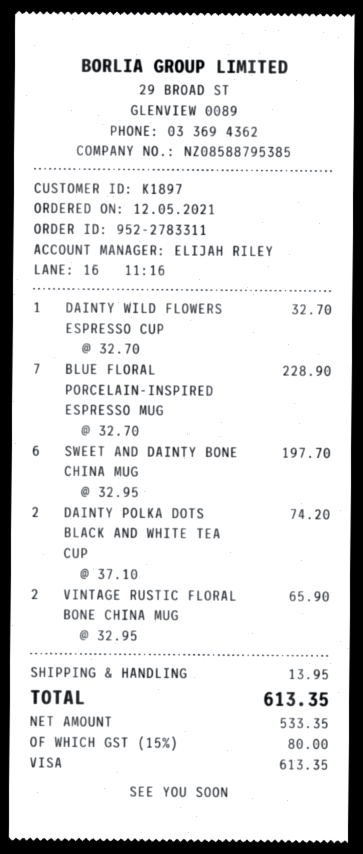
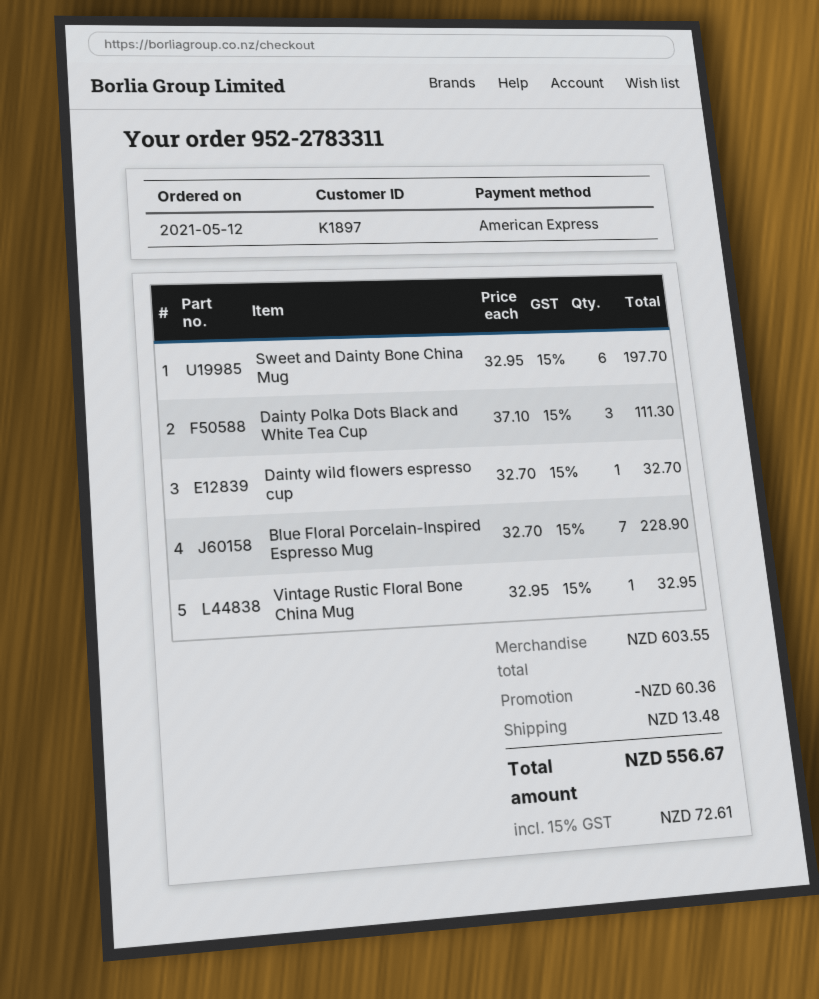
payment method: Visa -> American Express
DAINTY POLKA DOTS BLACK AND WHITE TEA CUP: 2 x 37.10 = 74.20 -> 3 x 37.10 = 111.30
VINTAGE RUSTIC FLORAL BONE CHINA MUG: 2 x 32.95 = 65.90 -> 1 x 32.95 = 32.95
discount: none -> 60.36
shipping: 13.95 -> 13.48
tax: 15% = 80.00 -> 15% = 72.61
total: 613.35 -> 556.67

